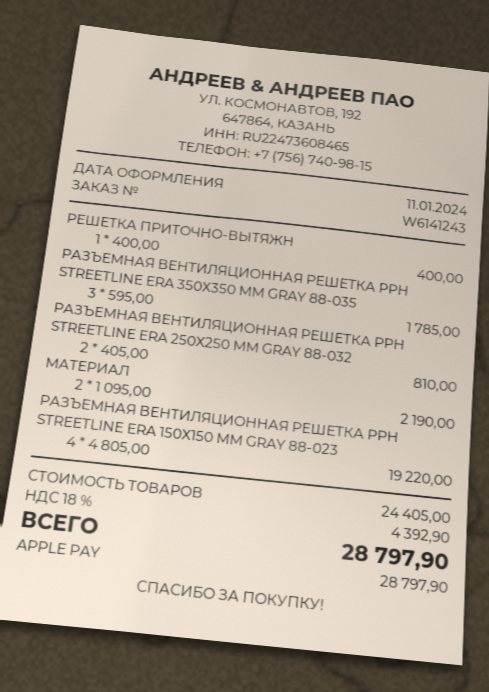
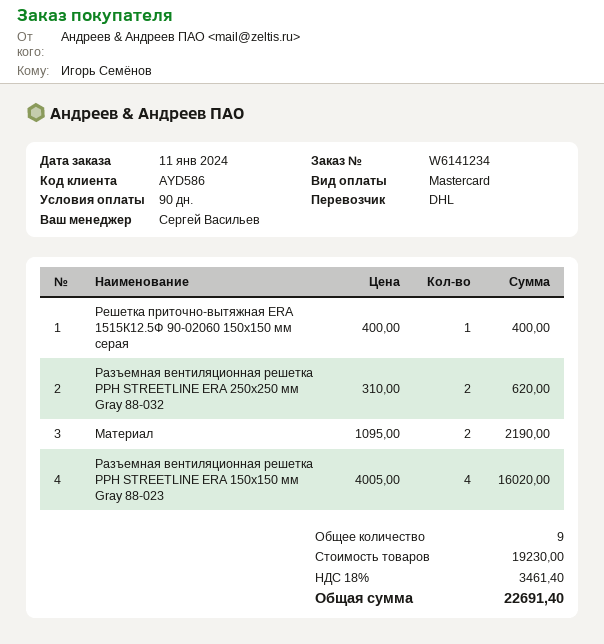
order number: W6141243 -> W6141234
payment method: Apple Pay -> Mastercard
РАЗЪЕМНАЯ ВЕНТИЛЯЦИОННАЯ РЕШЕТКА РРН STREETLINE ERA 350Х350 ММ GRAY 88-035: 3 x 595.00 = 1785.00 -> none
РАЗЪЕМНАЯ ВЕНТИЛЯЦИОННАЯ РЕШЕТКА РРН STREETLINE ERA 250Х250 ММ GRAY 88-032: 2 x 405.00 = 810.00 -> 2 x 310.00 = 620.00
РАЗЪЕМНАЯ ВЕНТИЛЯЦИОННАЯ РЕШЕТКА РРН STREETLINE ERA 150Х150 ММ GRAY 88-023: 4 x 4805.00 = 19220.00 -> 4 x 4005.00 = 16020.00
subtotal: 24405.00 -> 19230.00
tax: 18% = 4392.90 -> 18% = 3461.40
total: 28797.90 -> 22691.40

